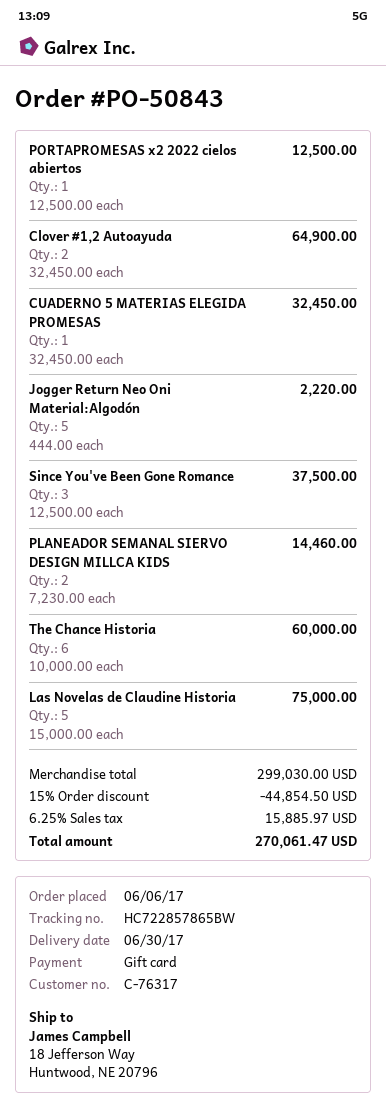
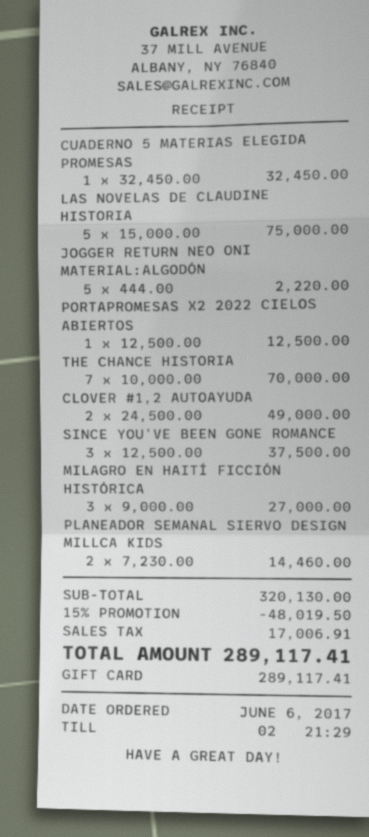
Clover #1,2 Autoayuda: 2 x 32450.00 = 64900.00 -> 2 x 24500.00 = 49000.00
The Chance Historia: 6 x 10000.00 = 60000.00 -> 7 x 10000.00 = 70000.00
MILAGRO EN HAITÍ FICCIÓN HISTÓRICA: none -> 3 x 9000.00 = 27000.00
subtotal: 299030.00 -> 320130.00
discount: 15% = 44854.50 -> 15% = 48019.50
tax: 15885.97 -> 17006.91
total: 270061.47 -> 289117.41

